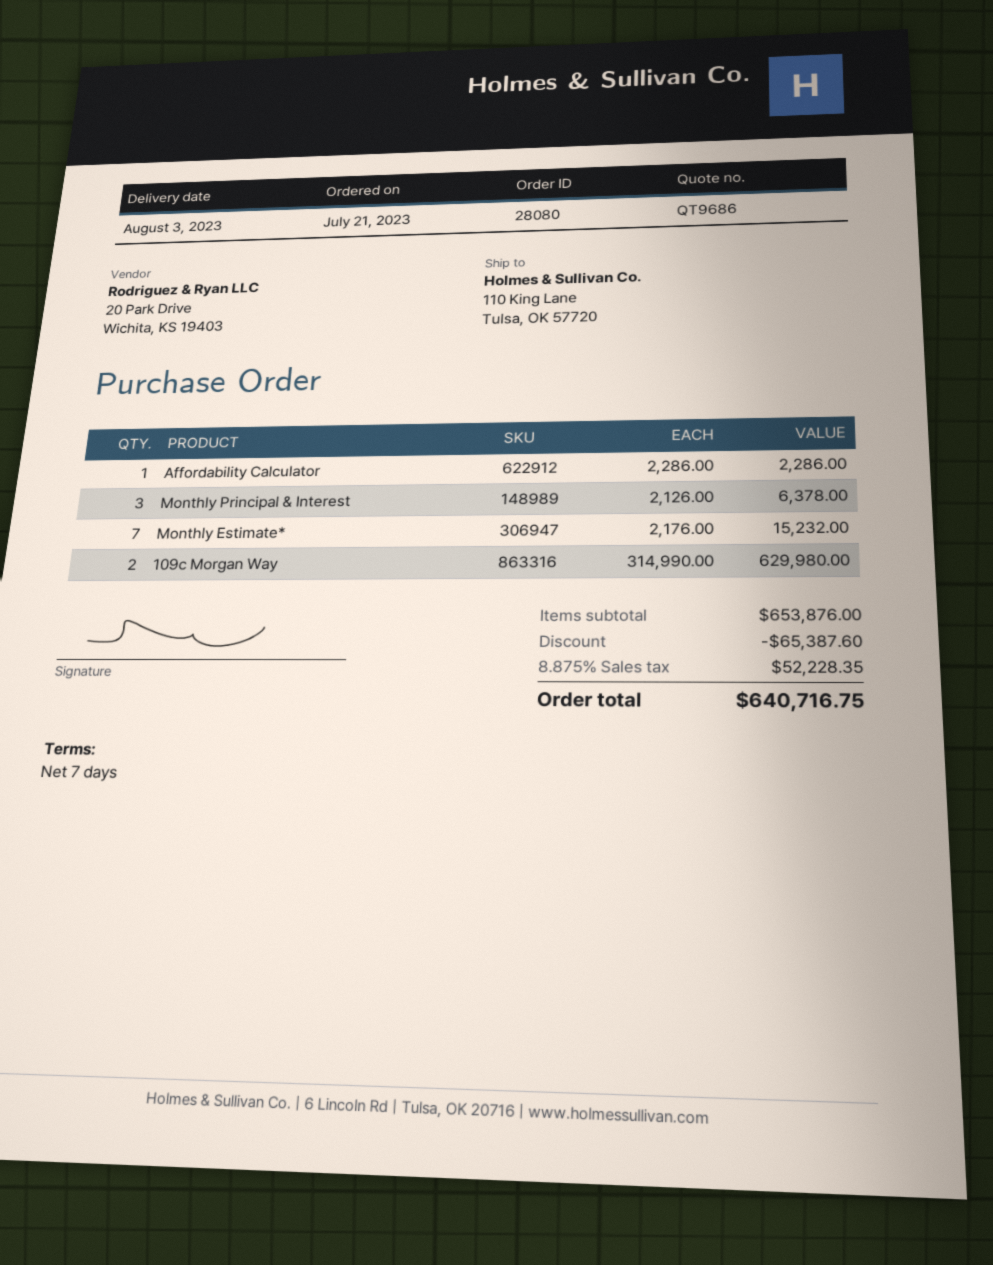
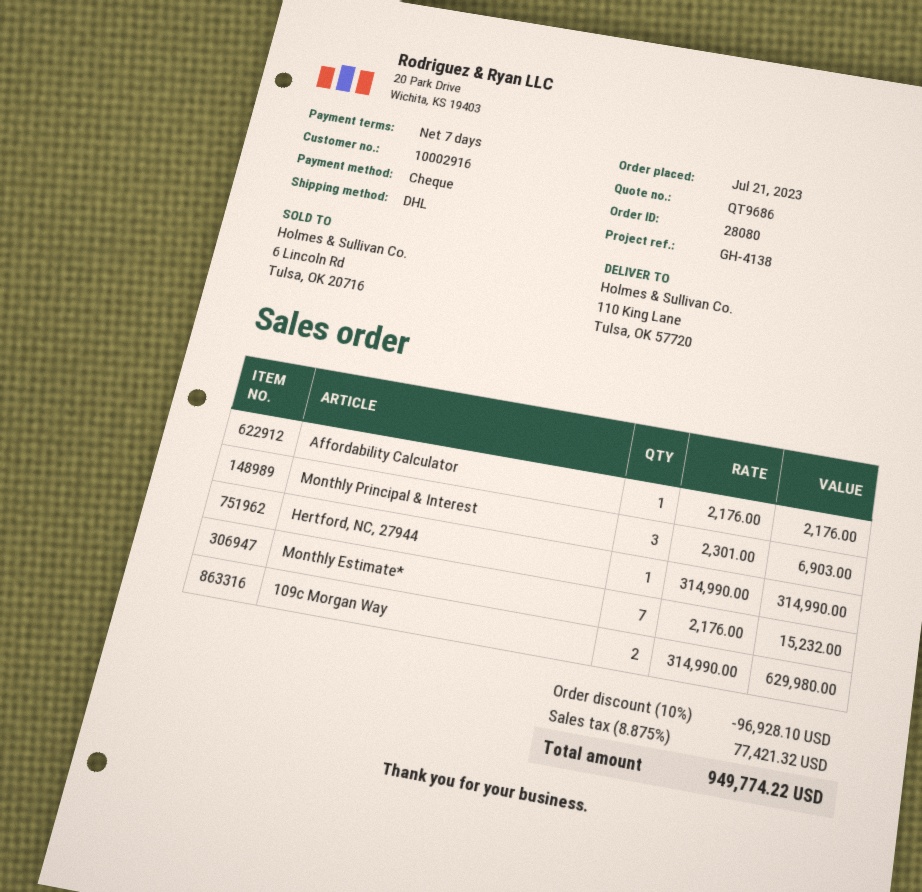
Affordability Calculator: 1 x 2286.00 = 2286.00 -> 1 x 2176.00 = 2176.00
Monthly Principal & Interest: 3 x 2126.00 = 6378.00 -> 3 x 2301.00 = 6903.00
Hertford, NC, 27944: none -> 1 x 314990.00 = 314990.00
discount: 65387.60 -> 96928.10
tax: 8.875% = 52228.35 -> 8.875% = 77421.32
total: 640716.75 -> 949774.22

